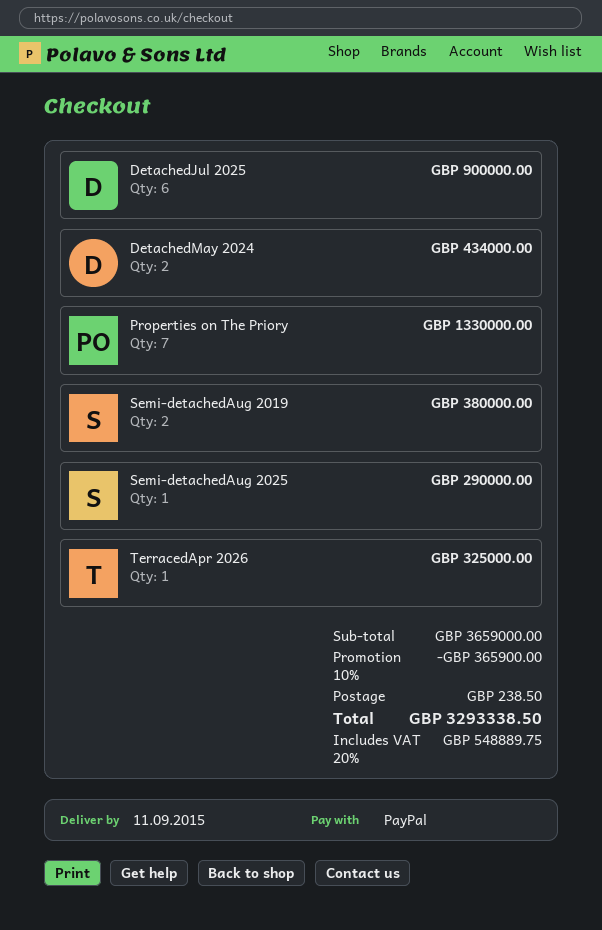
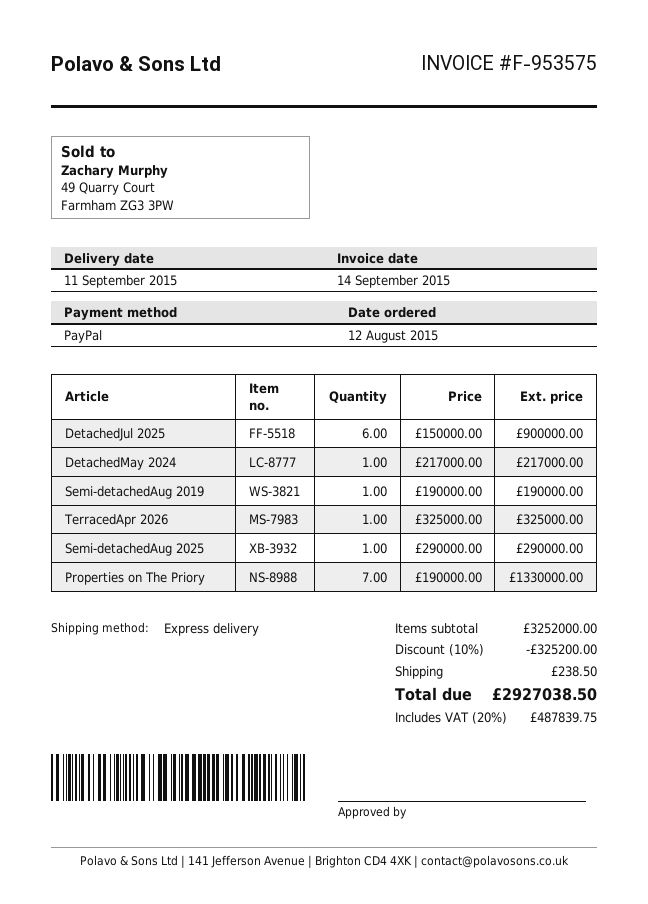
DetachedMay 2024: 2 for 434000.00 -> 1 for 217000.00
Semi-detachedAug 2019: 2 for 380000.00 -> 1 for 190000.00
subtotal: 3659000.00 -> 3252000.00
discount: 10% = 365900.00 -> 10% = 325200.00
tax: 20% = 548889.75 -> 20% = 487839.75
total: 3293338.50 -> 2927038.50

